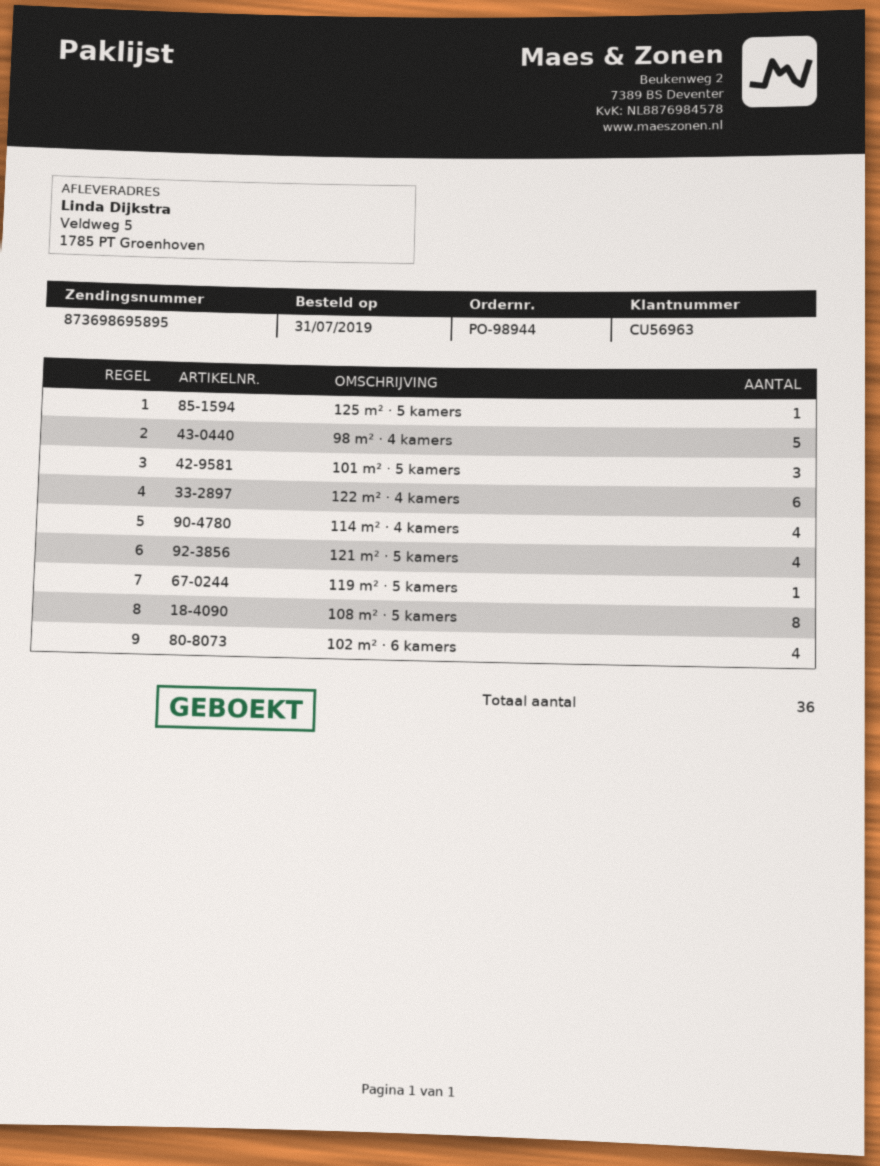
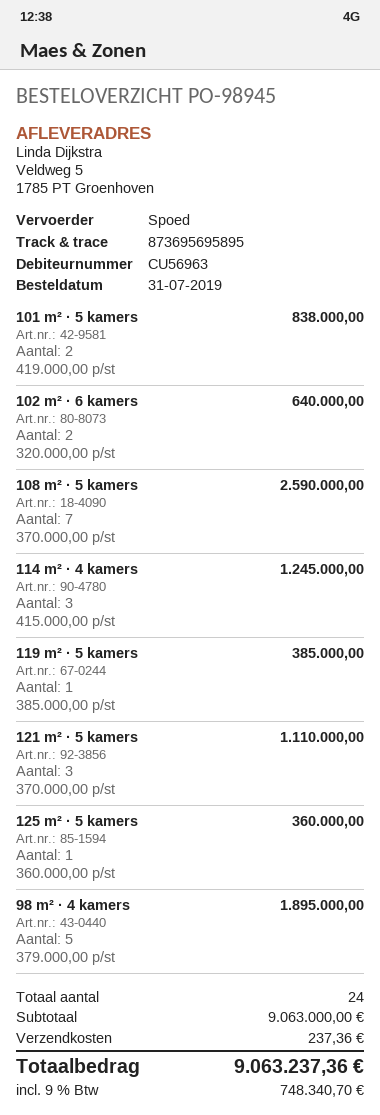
order number: PO-98944 -> PO-98945
tracking number: 873698695895 -> 873695695895
101 m² · 5 kamers: 3 -> 2
122 m² · 4 kamers: 6 -> none
114 m² · 4 kamers: 4 -> 3
121 m² · 5 kamers: 4 -> 3
108 m² · 5 kamers: 8 -> 7
102 m² · 6 kamers: 4 -> 2
total quantity: 36 -> 24

